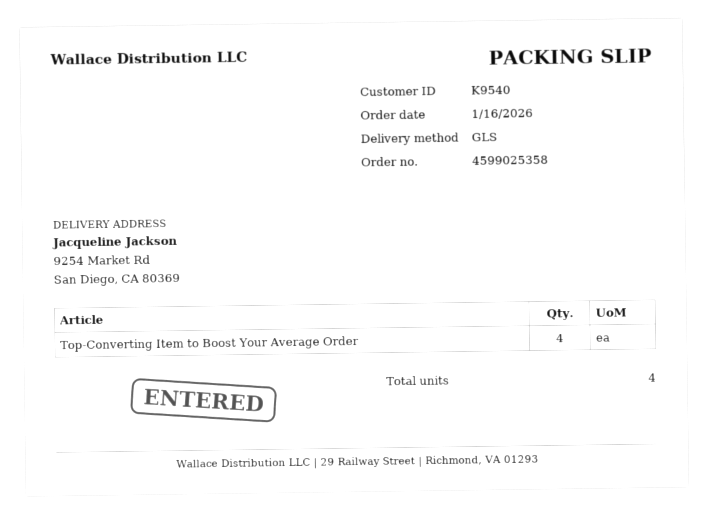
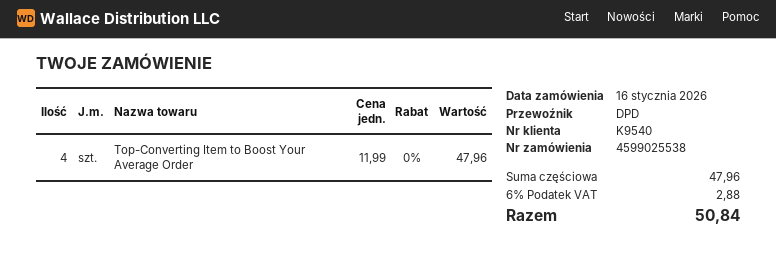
order number: 4599025358 -> 4599025538
shipping method: GLS -> DPD

